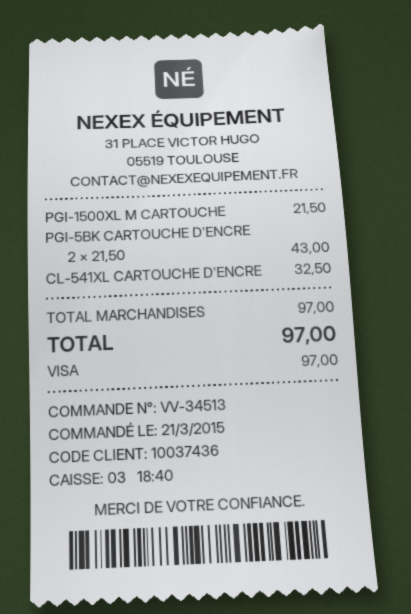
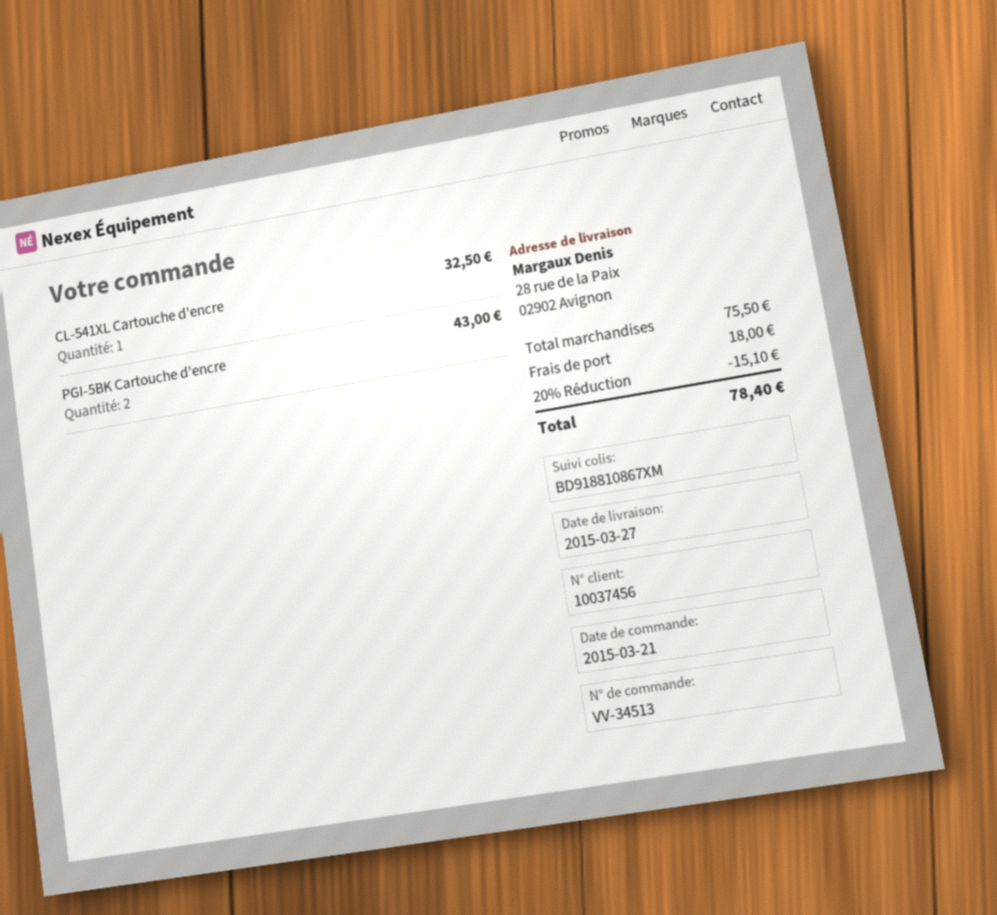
customer number: 10037436 -> 10037456
PGI-1500XL M CARTOUCHE: 1 for 21.50 -> none
subtotal: 97.00 -> 75.50
discount: none -> 20% = 15.10
shipping: none -> 18.00
total: 97.00 -> 78.40

